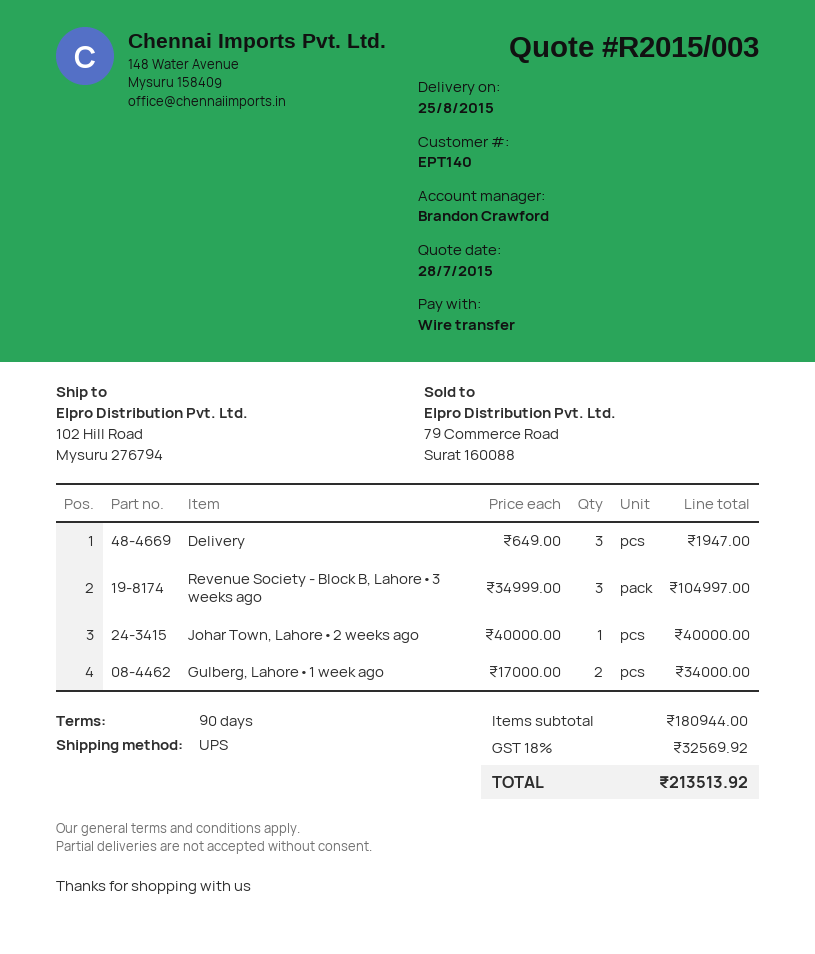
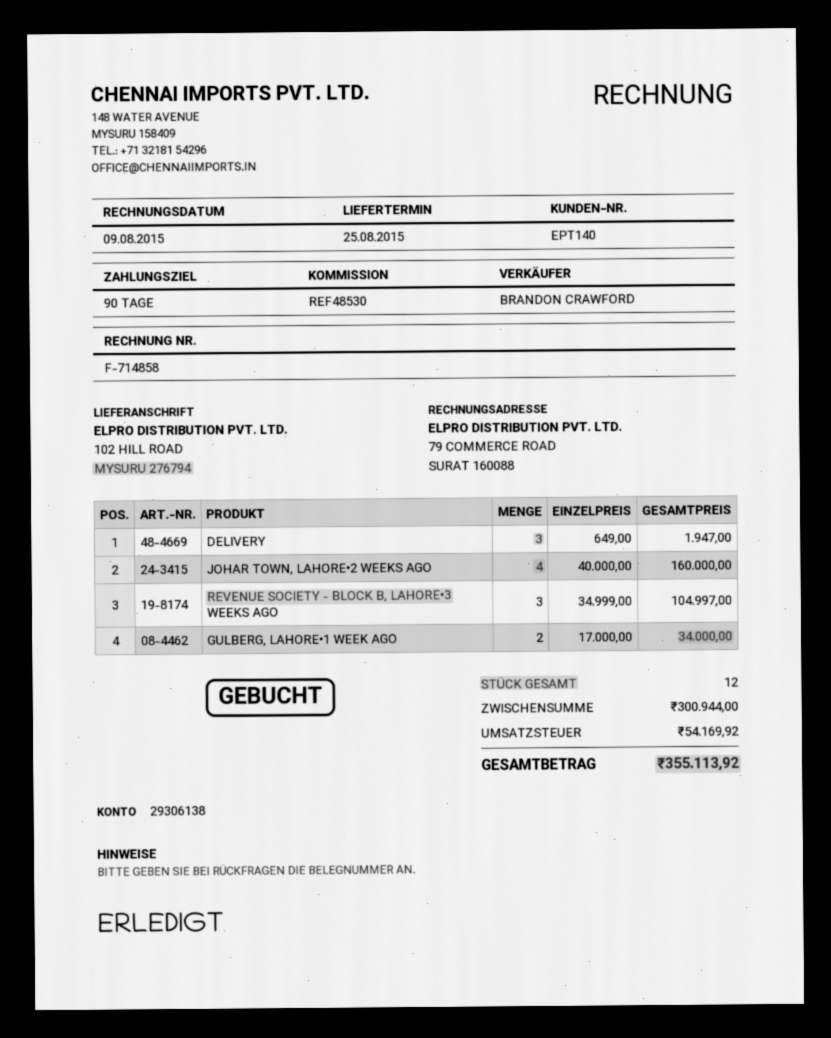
Johar Town, Lahore•2 weeks ago: 1 x 40000.00 = 40000.00 -> 4 x 40000.00 = 160000.00
subtotal: 180944.00 -> 300944.00
tax: 32569.92 -> 54169.92
total: 213513.92 -> 355113.92

